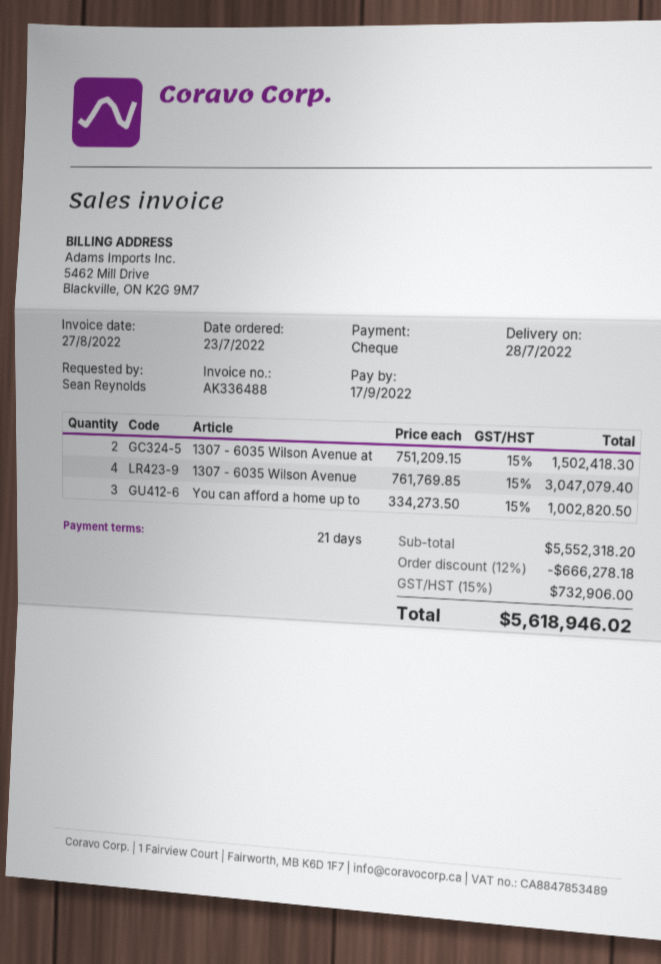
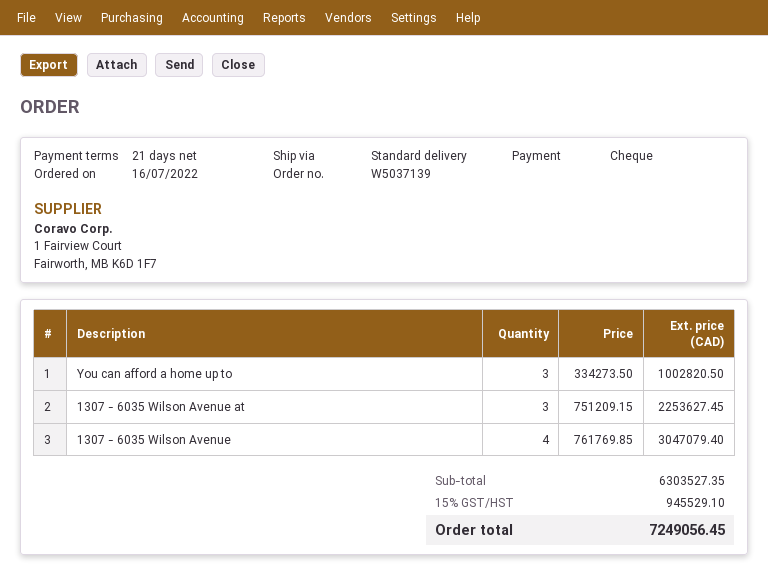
order date: 2022-07-23 -> 2022-07-16
1307 - 6035 Wilson Avenue at: 2 x 751209.15 = 1502418.30 -> 3 x 751209.15 = 2253627.45
subtotal: 5552318.20 -> 6303527.35
discount: 12% = 666278.18 -> none
tax: 15% = 732906.00 -> 15% = 945529.10
total: 5618946.02 -> 7249056.45

